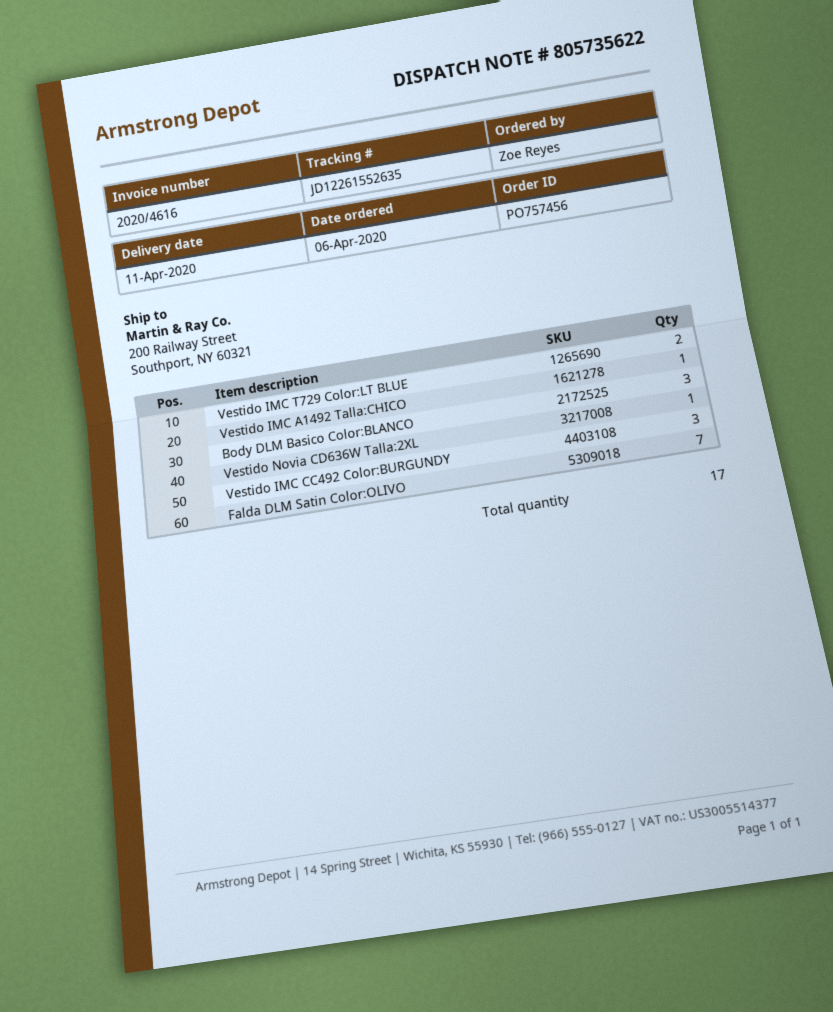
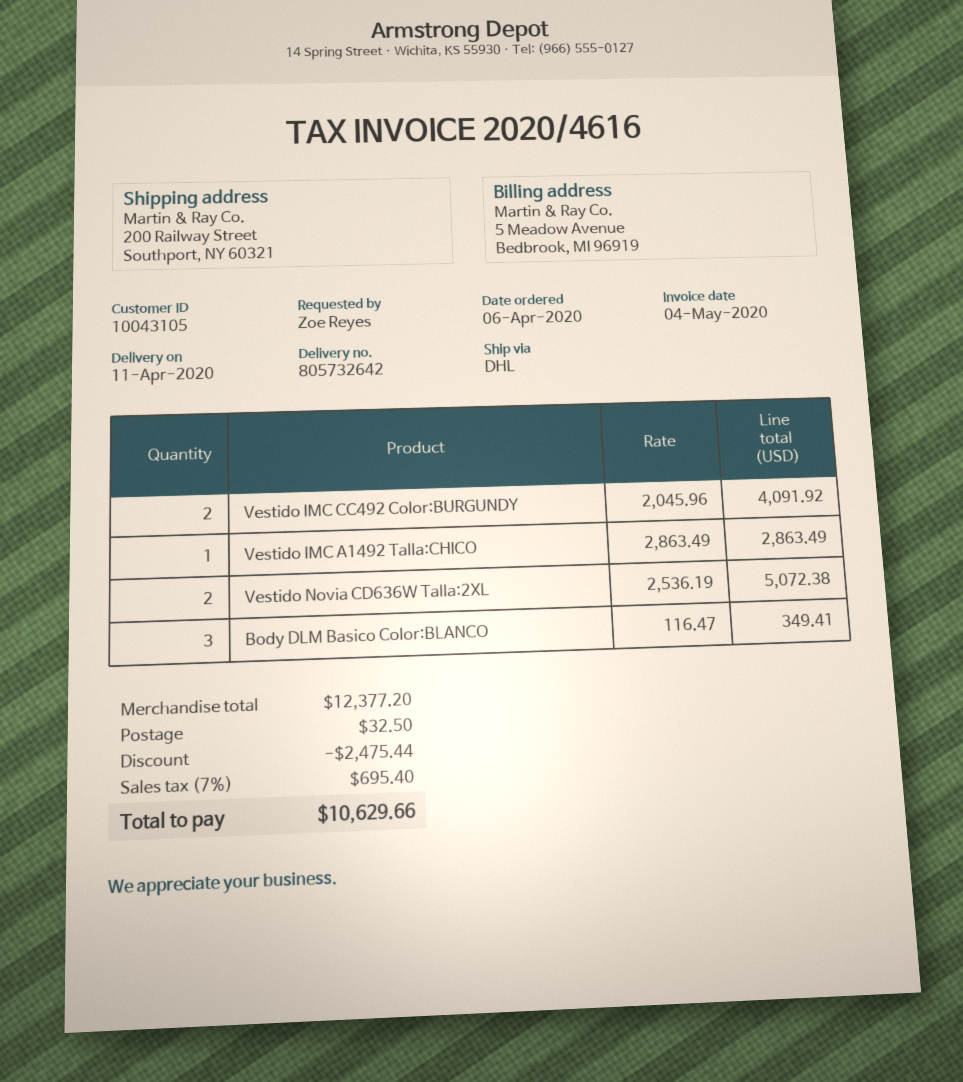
delivery note number: 805735622 -> 805732642
Vestido IMC T729 Color:LT BLUE: 2 -> none
Vestido Novia CD636W Talla:2XL: 1 -> 2
Vestido IMC CC492 Color:BURGUNDY: 3 -> 2
Falda DLM Satin Color:OLIVO: 7 -> none

